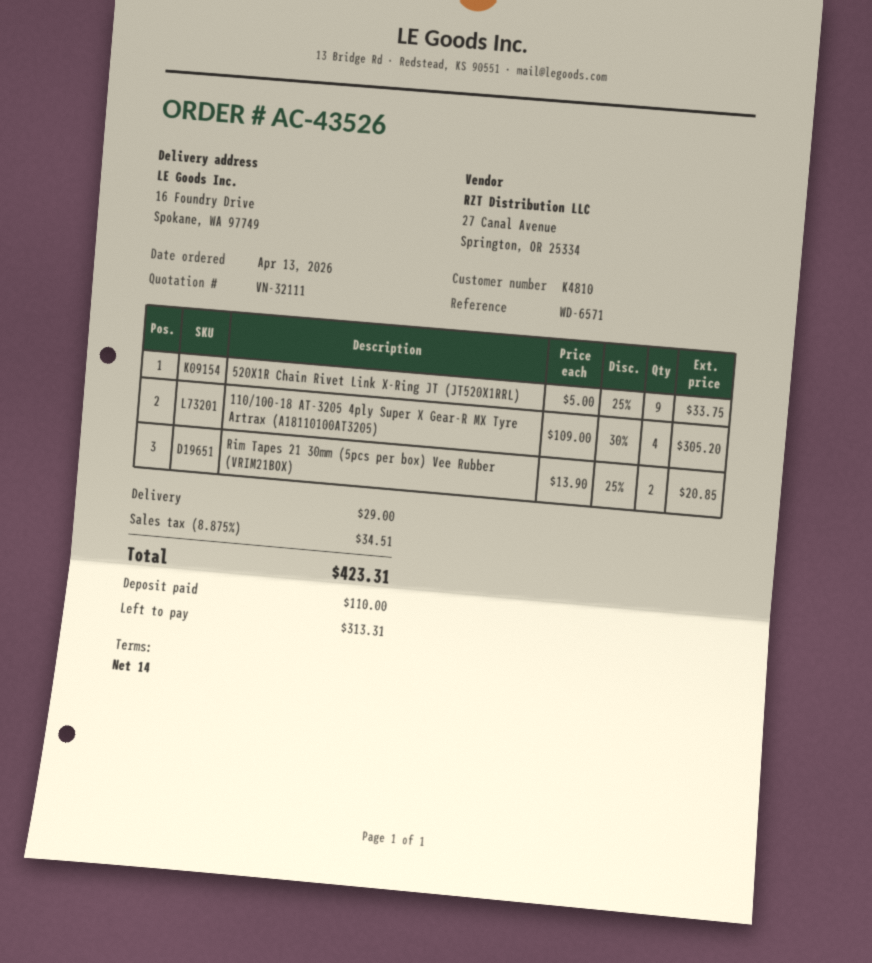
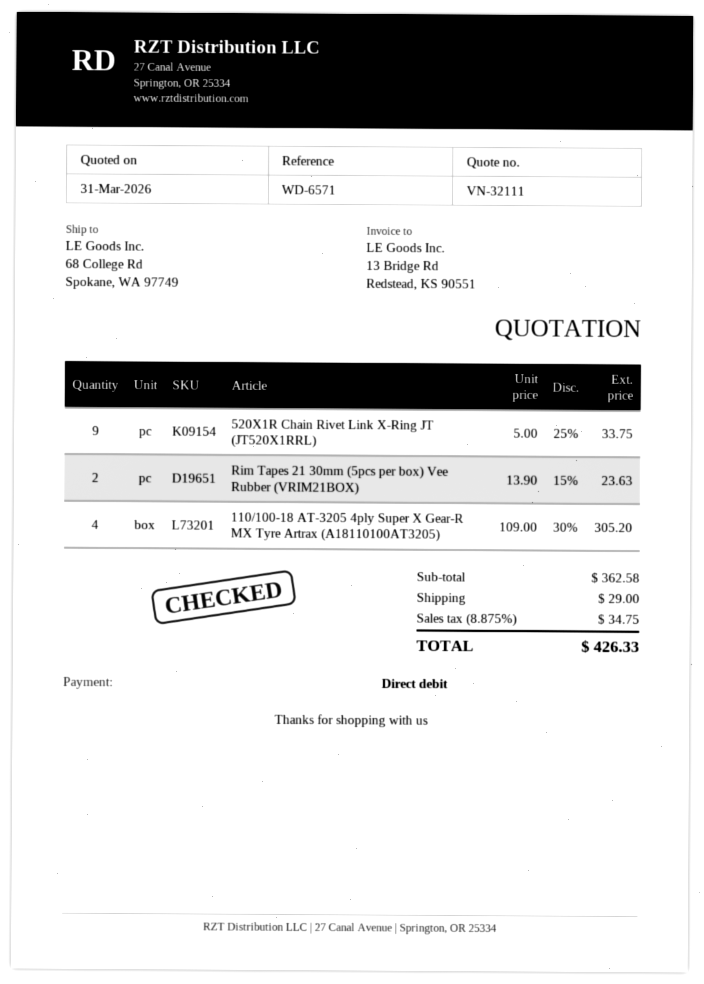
ship to: 16 Foundry Drive, Spokane, WA 97749 -> 68 College Rd, Spokane, WA 97749
Rim Tapes 21 30mm (5pcs per box) Vee Rubber (VRIM21BOX): 2 x 13.90 - 25% = 20.85 -> 2 x 13.90 - 15% = 23.63
tax: 8.875% = 34.51 -> 8.875% = 34.75
total: 423.31 -> 426.33

